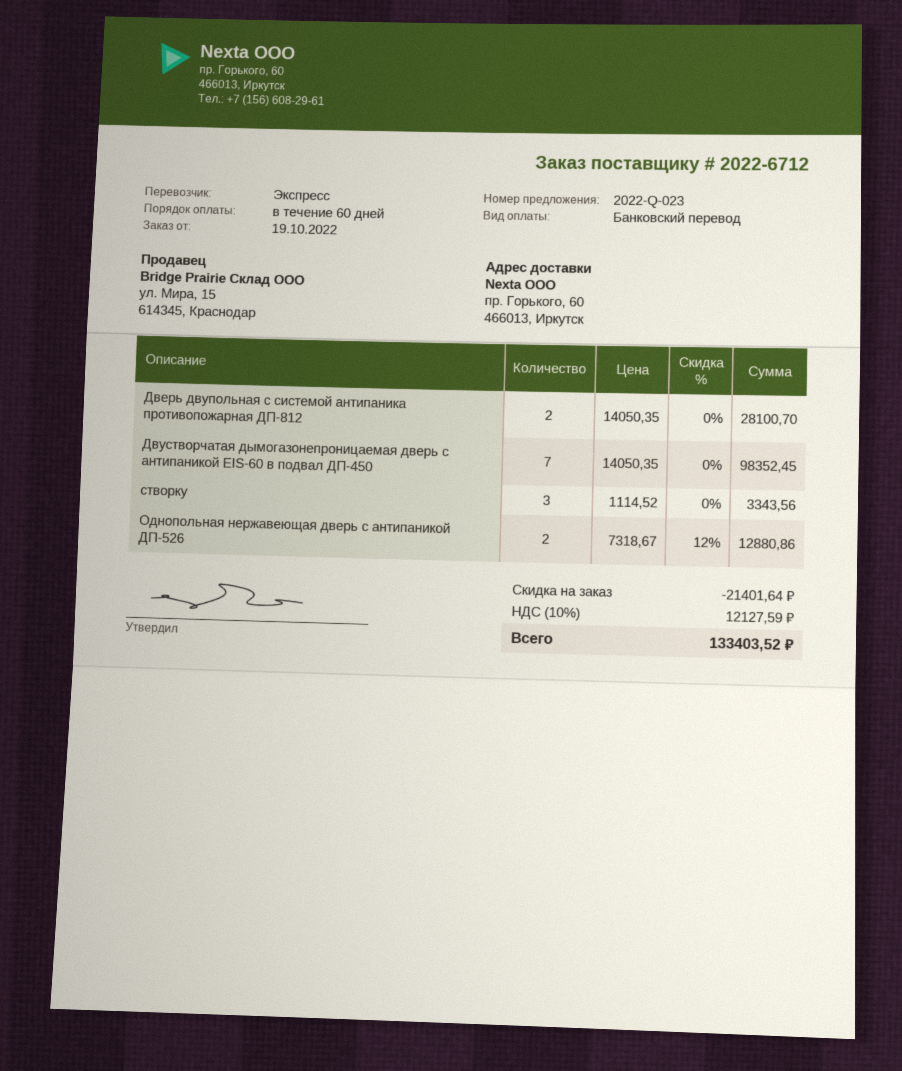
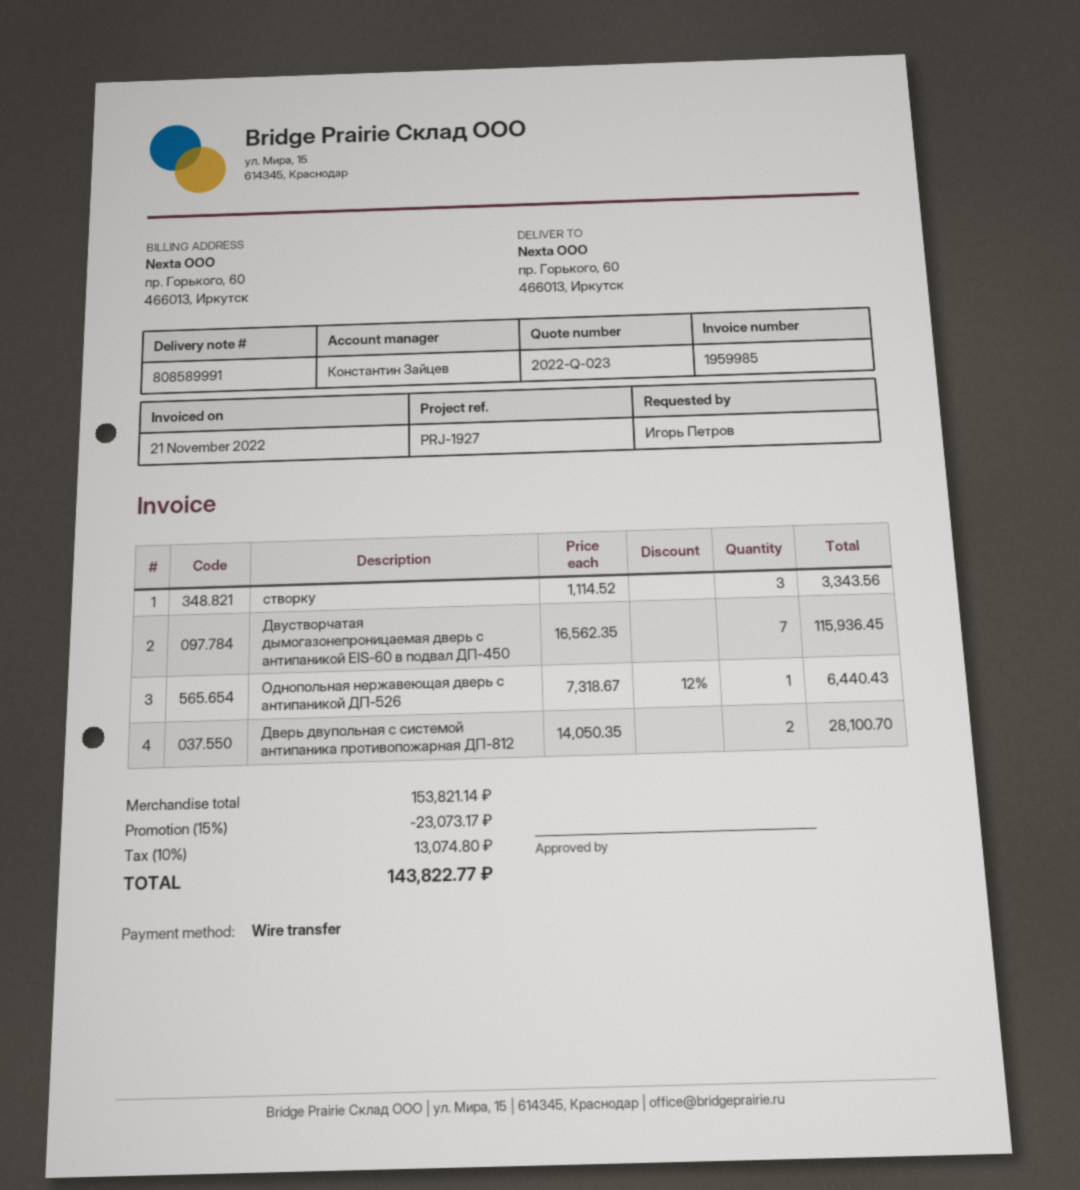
Двустворчатая дымогазонепроницаемая дверь с антипаникой EIS-60 в подвал ДП-450: 7 x 14050.35 = 98352.45 -> 7 x 16562.35 = 115936.45
Однопольная нержавеющая дверь с антипаникой ДП-526: 2 x 7318.67 - 12% = 12880.86 -> 1 x 7318.67 - 12% = 6440.43
discount: 21401.64 -> 23073.17
tax: 10% = 12127.59 -> 10% = 13074.80
total: 133403.52 -> 143822.77

